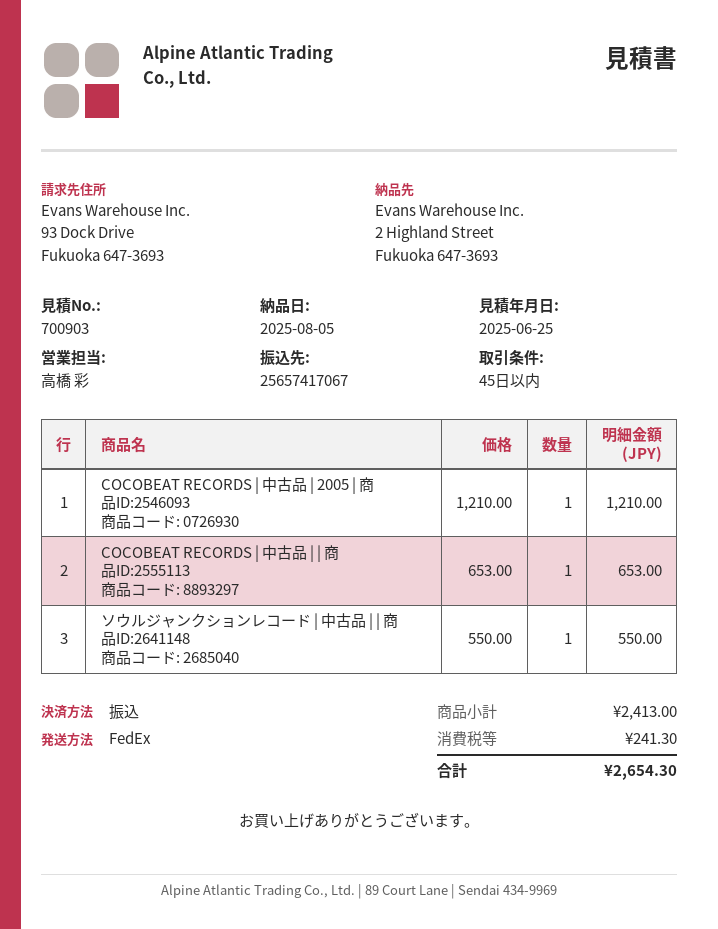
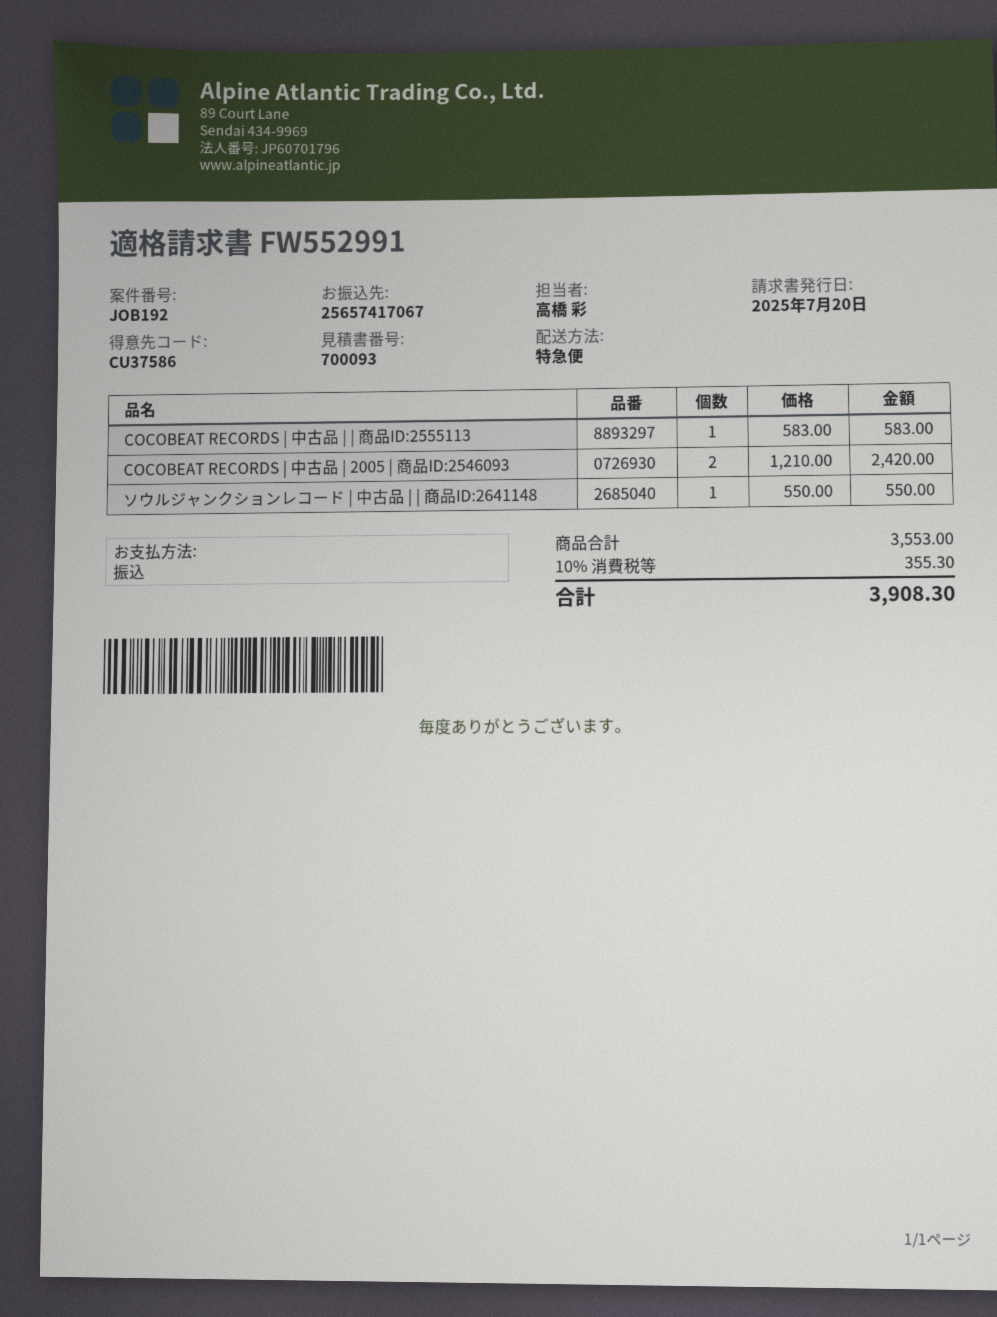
quote number: 700903 -> 700093
shipping method: FedEx -> express
COCOBEAT RECORDS | 中古品 | 2005 | 商品ID:2546093: 1 x 1210.00 = 1210.00 -> 2 x 1210.00 = 2420.00
COCOBEAT RECORDS | 中古品 | | 商品ID:2555113: 1 x 653.00 = 653.00 -> 1 x 583.00 = 583.00
subtotal: 2413.00 -> 3553.00
tax: 241.30 -> 355.30
total: 2654.30 -> 3908.30

